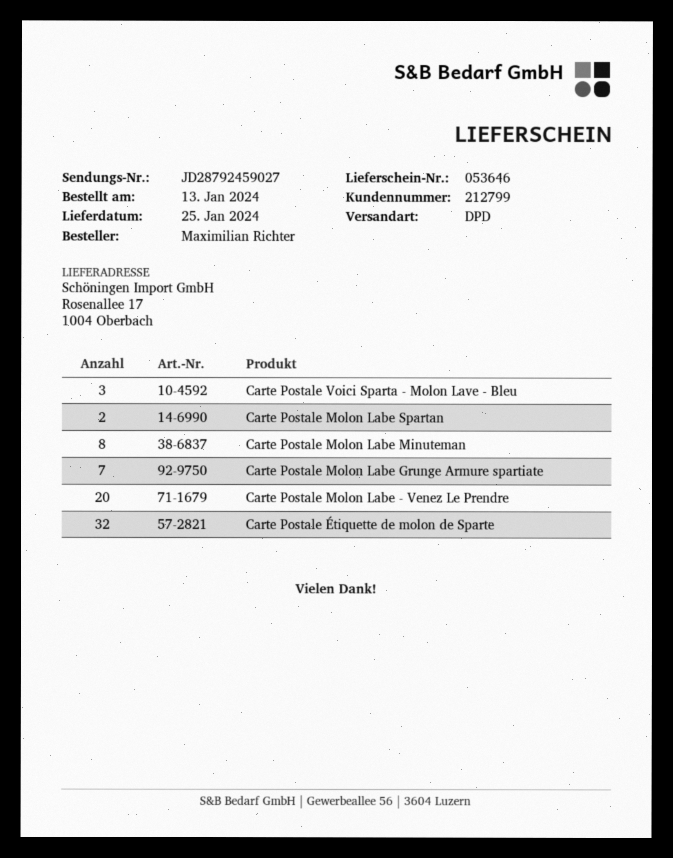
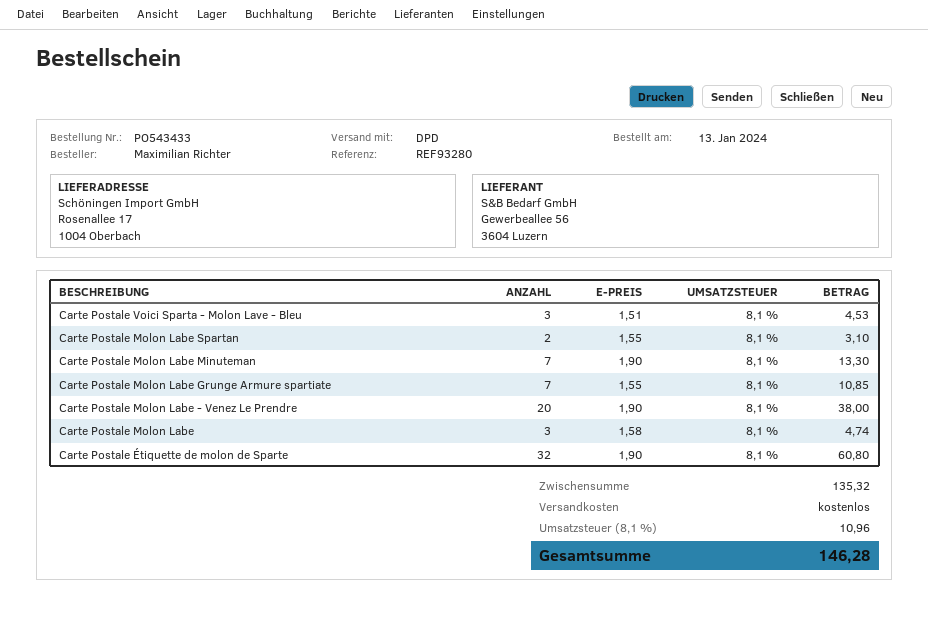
Carte Postale Molon Labe Minuteman: 8 -> 7
Carte Postale Molon Labe: none -> 3

